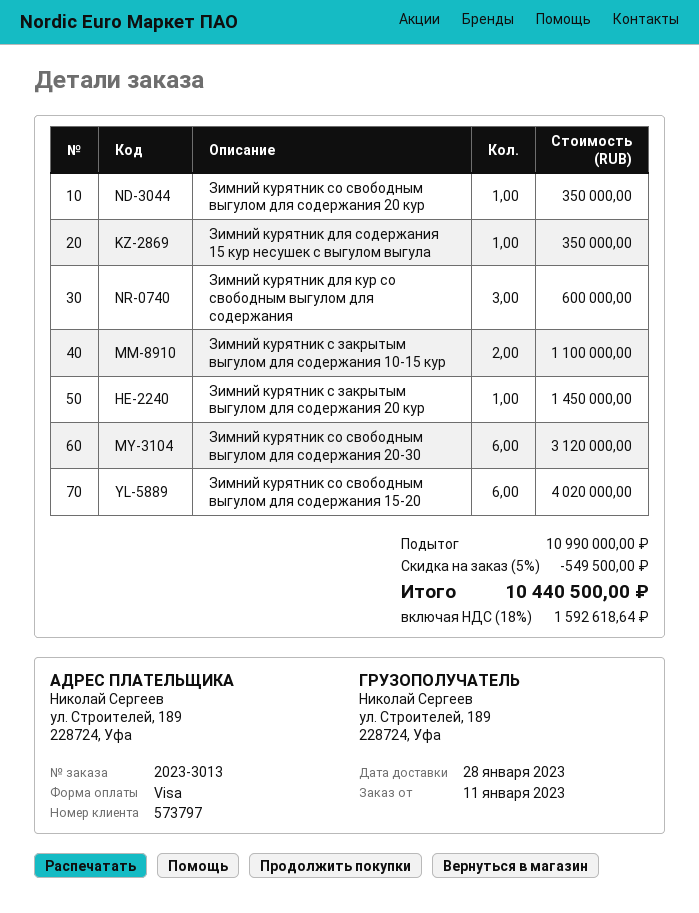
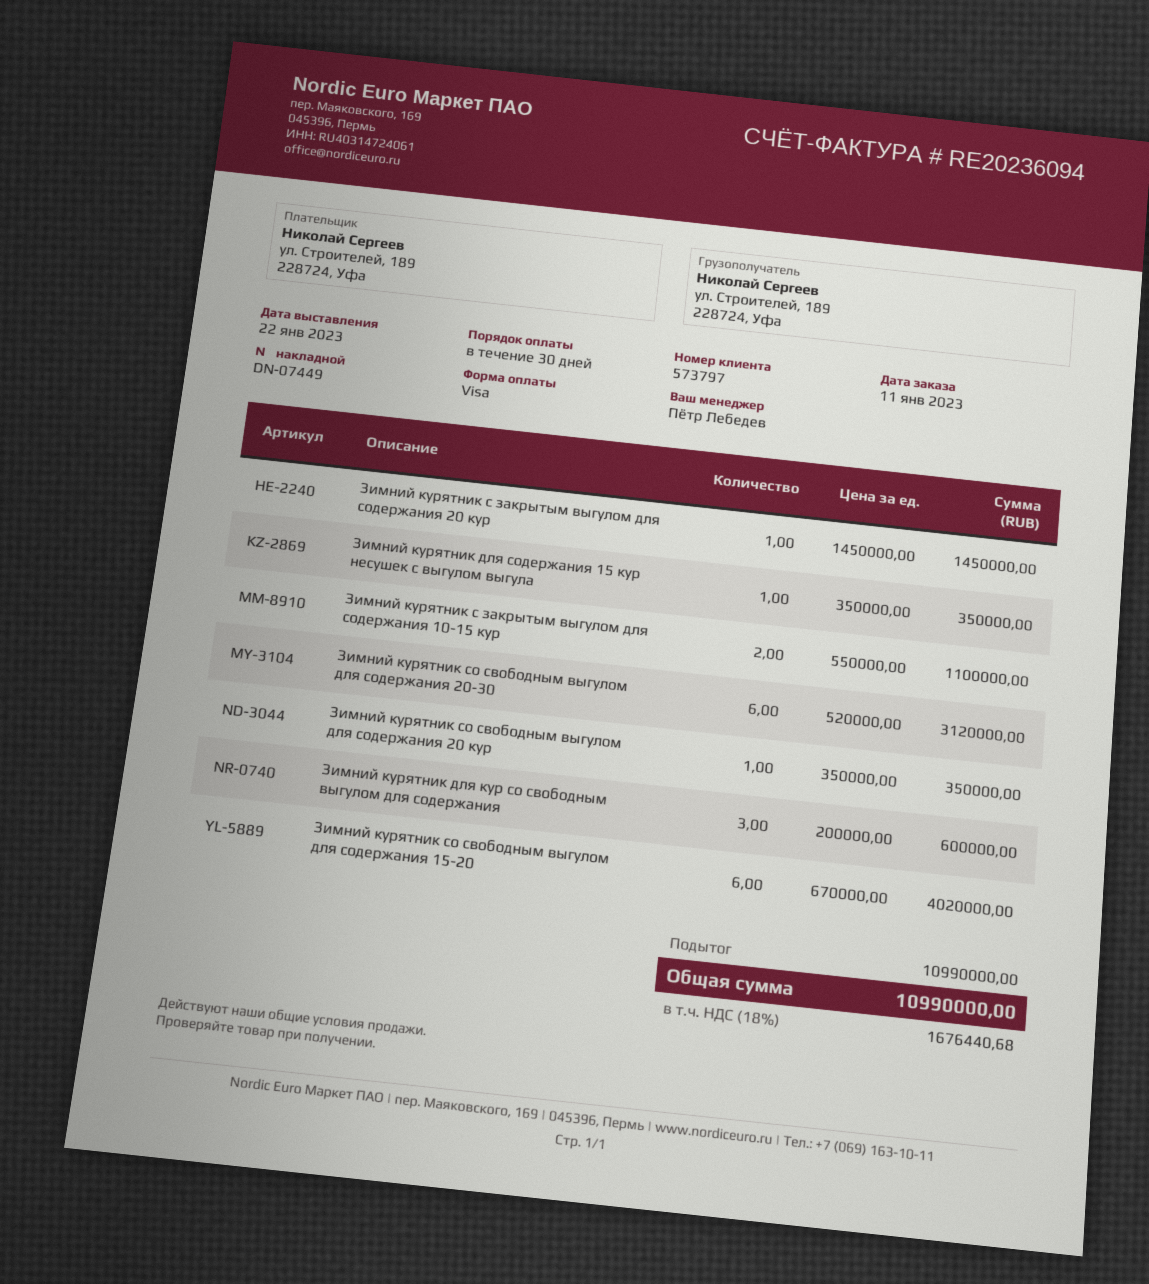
discount: 5% = 549500.00 -> none
tax: 18% = 1592618.64 -> 18% = 1676440.68
total: 10440500.00 -> 10990000.00

